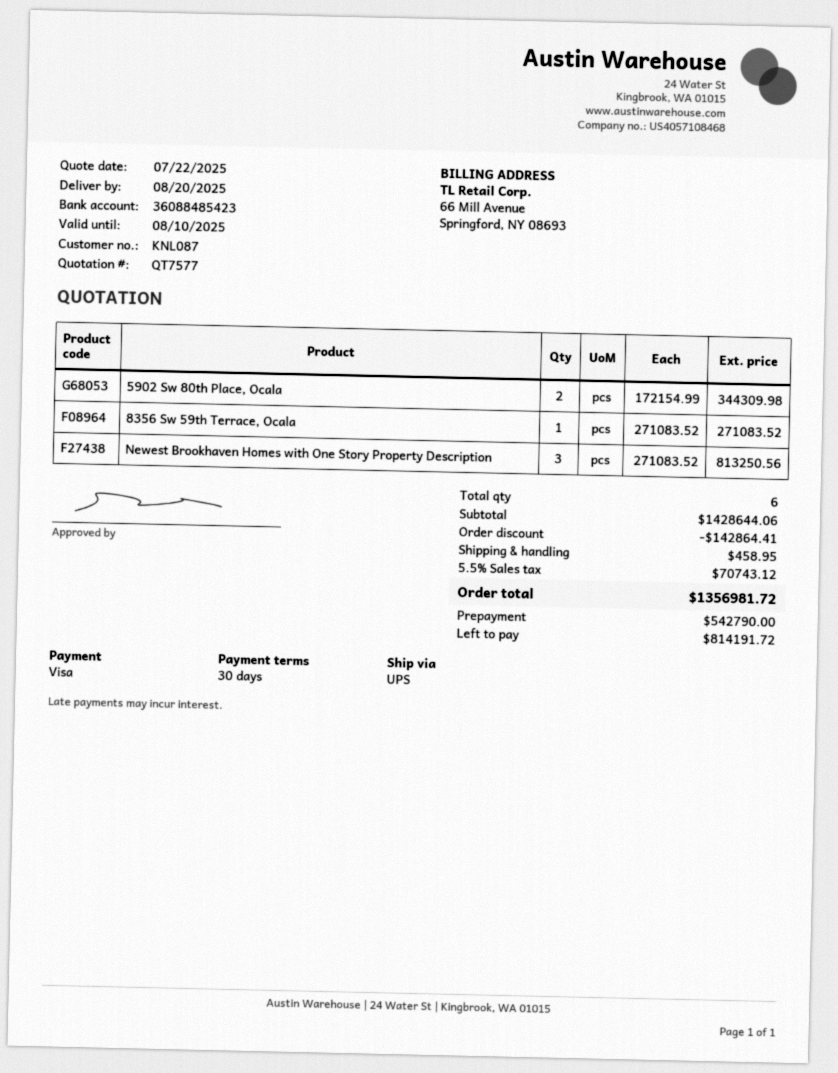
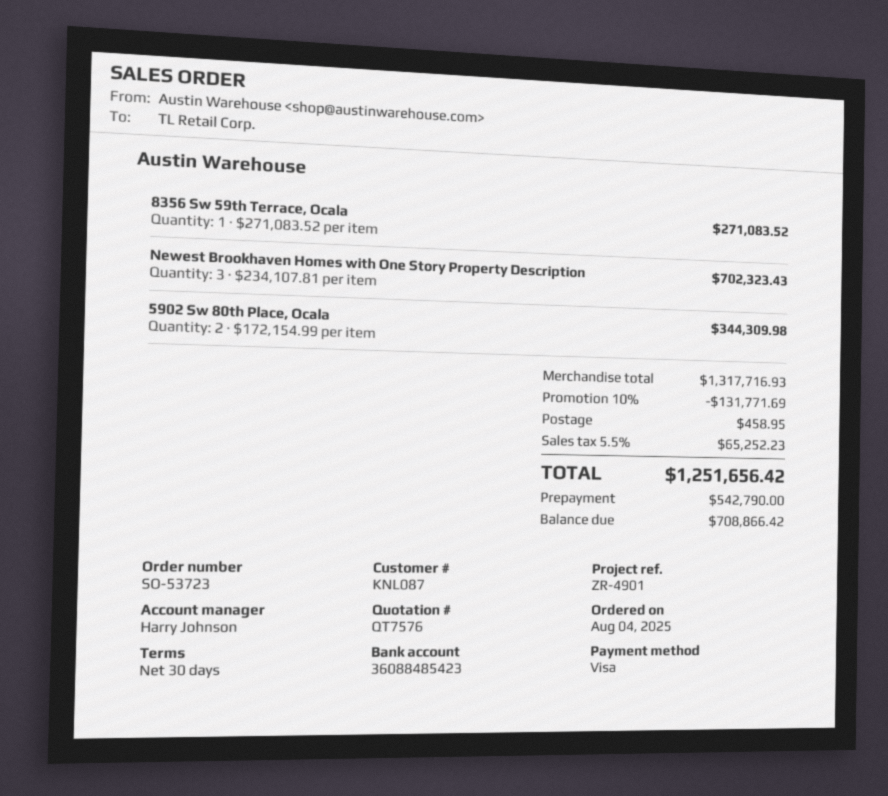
quote number: QT7577 -> QT7576
Newest Brookhaven Homes with One Story Property Description: 3 x 271083.52 = 813250.56 -> 3 x 234107.81 = 702323.43
subtotal: 1428644.06 -> 1317716.93
discount: 142864.41 -> 131771.69
tax: 5.5% = 70743.12 -> 5.5% = 65252.23
total: 1356981.72 -> 1251656.42
balance: 814191.72 -> 708866.42

